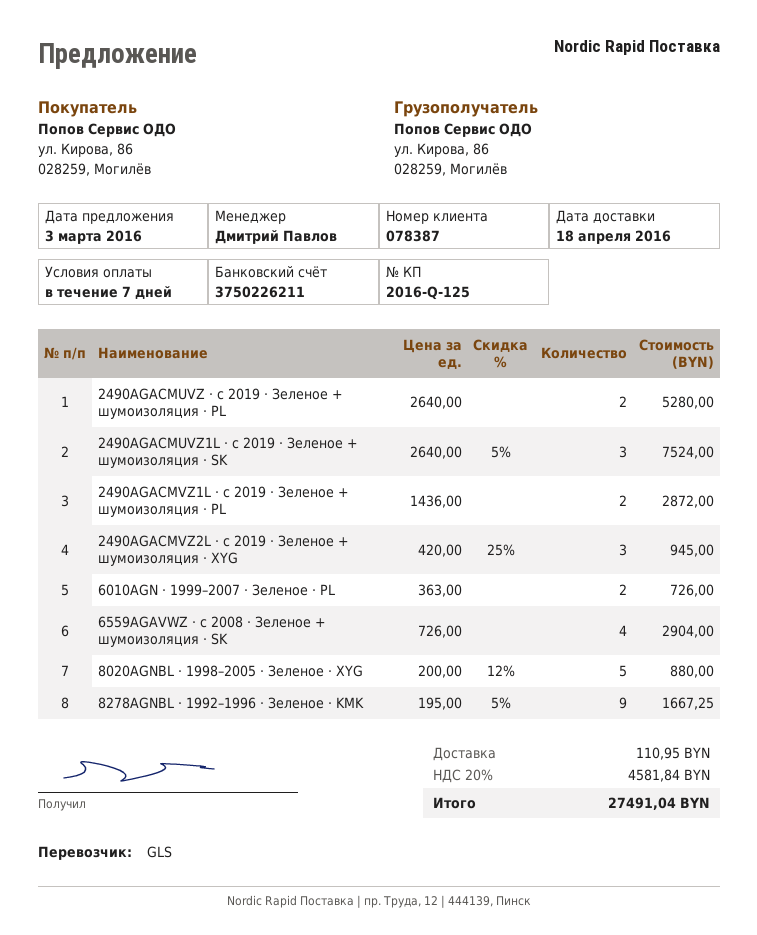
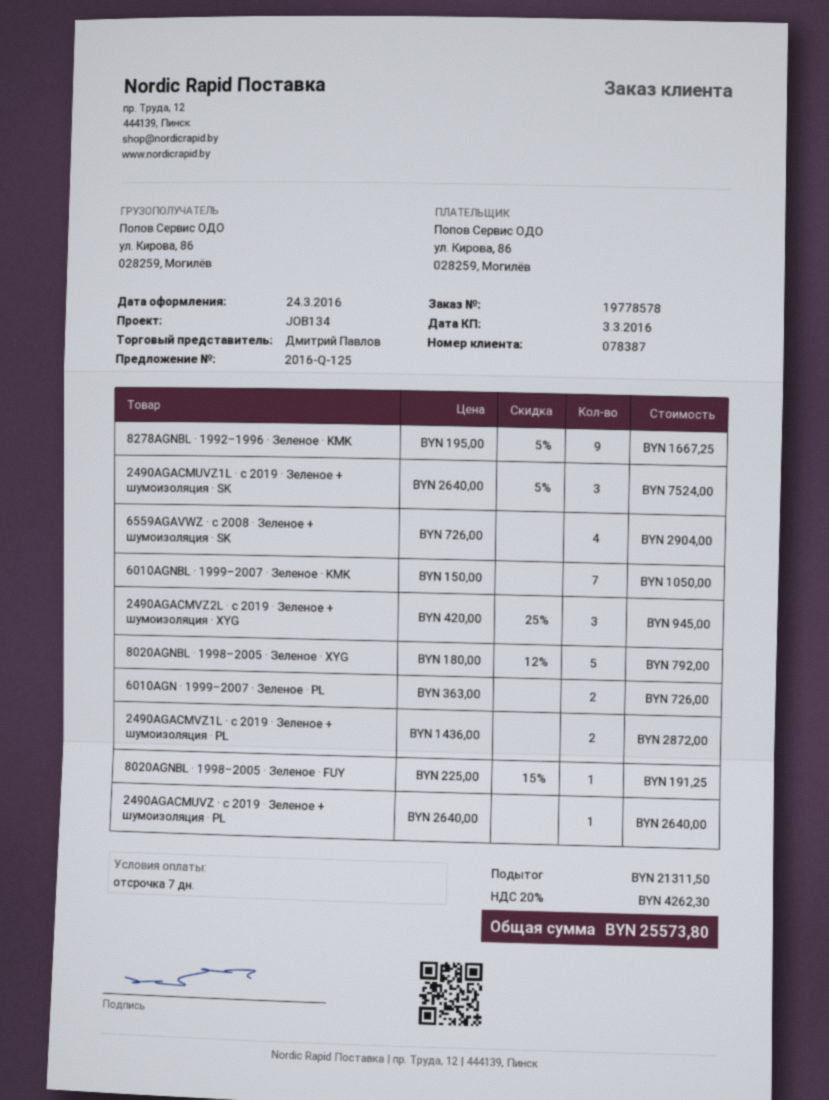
2490AGACMUVZ · с 2019 · Зеленое + шумоизоляция · PL: 2 x 2640.00 = 5280.00 -> 1 x 2640.00 = 2640.00
8020AGNBL · 1998–2005 · Зеленое · XYG: 5 x 200.00 - 12% = 880.00 -> 5 x 180.00 - 12% = 792.00
6010AGNBL · 1999–2007 · Зеленое · KMK: none -> 7 x 150.00 = 1050.00
8020AGNBL · 1998–2005 · Зеленое · FUY: none -> 1 x 225.00 - 15% = 191.25
shipping: 110.95 -> none
tax: 20% = 4581.84 -> 20% = 4262.30
total: 27491.04 -> 25573.80

